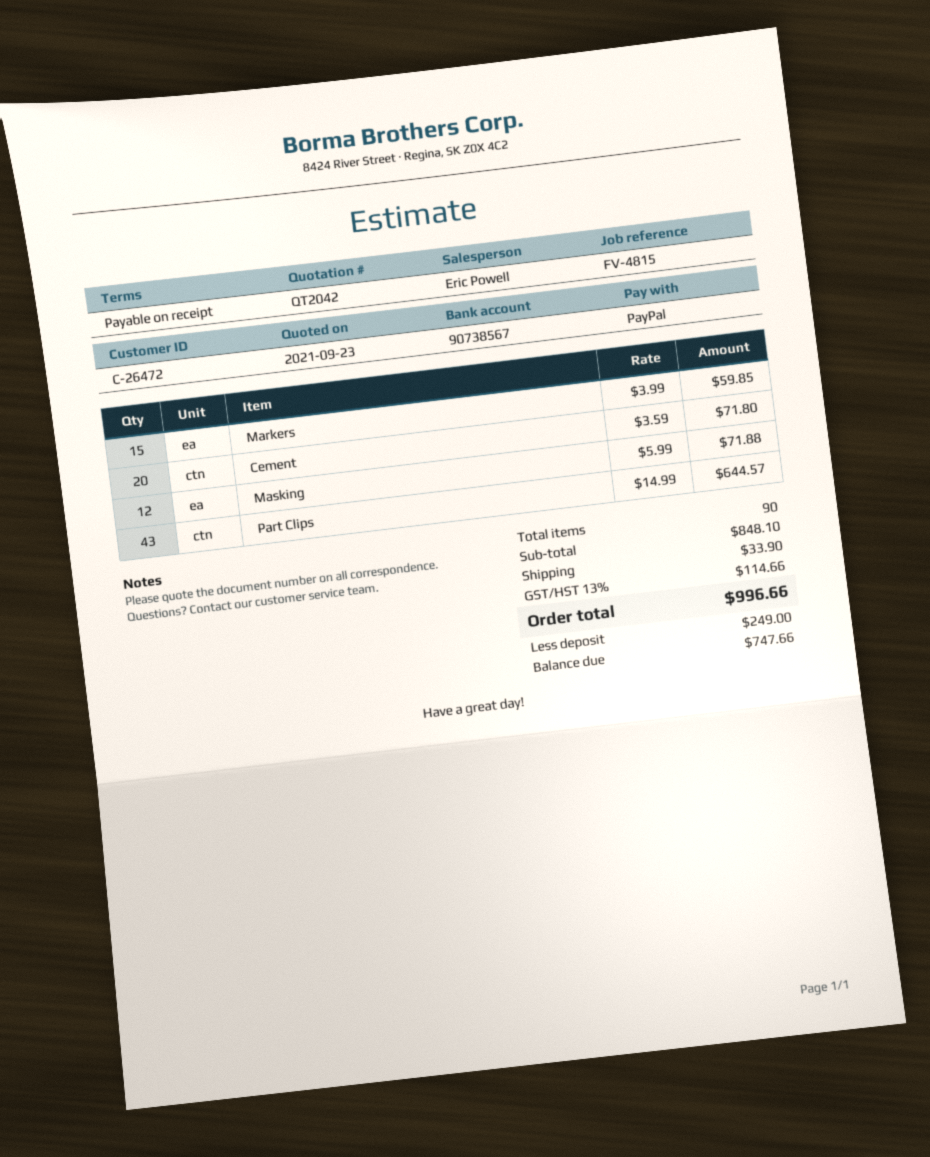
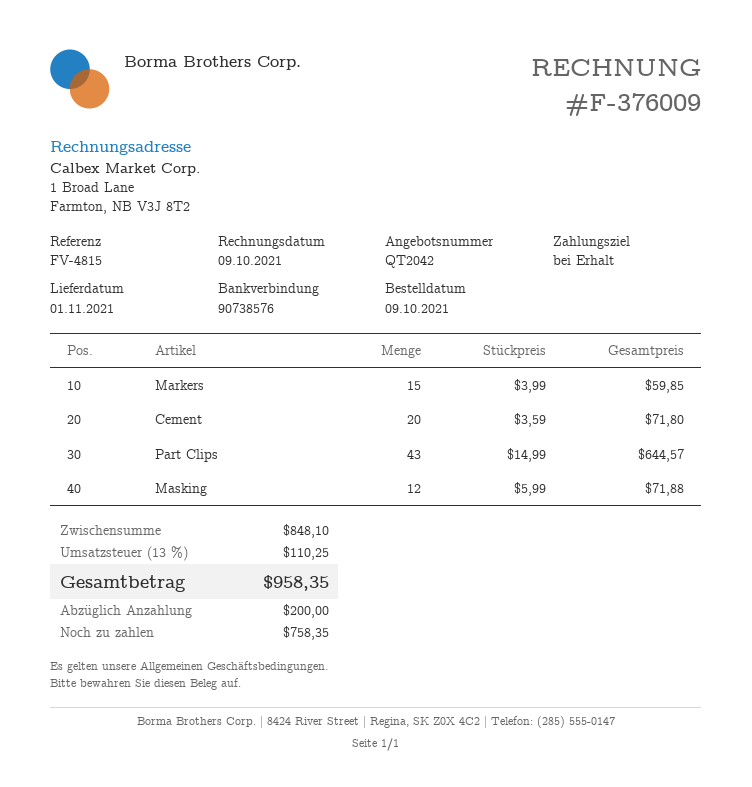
bank account: 90738567 -> 90738576
shipping: 33.90 -> none
tax: 13% = 114.66 -> 13% = 110.25
total: 996.66 -> 958.35
deposit: 249.00 -> 200.00
balance: 747.66 -> 758.35

